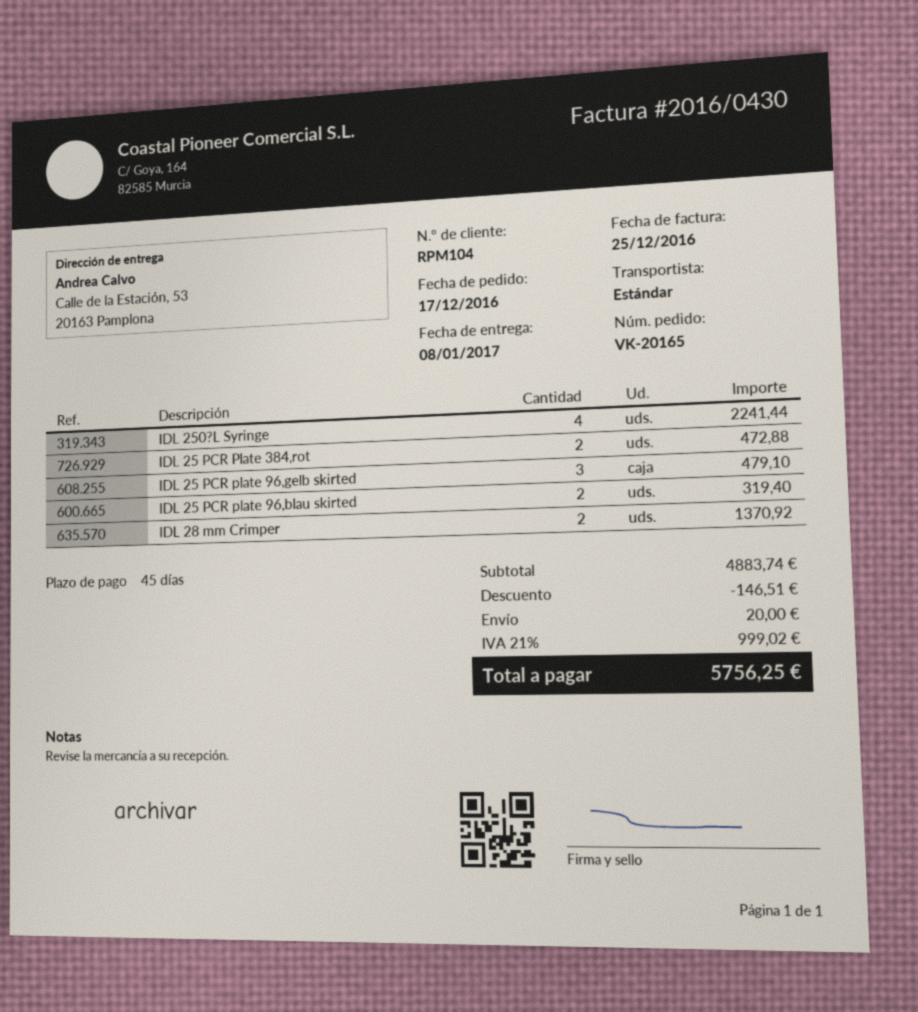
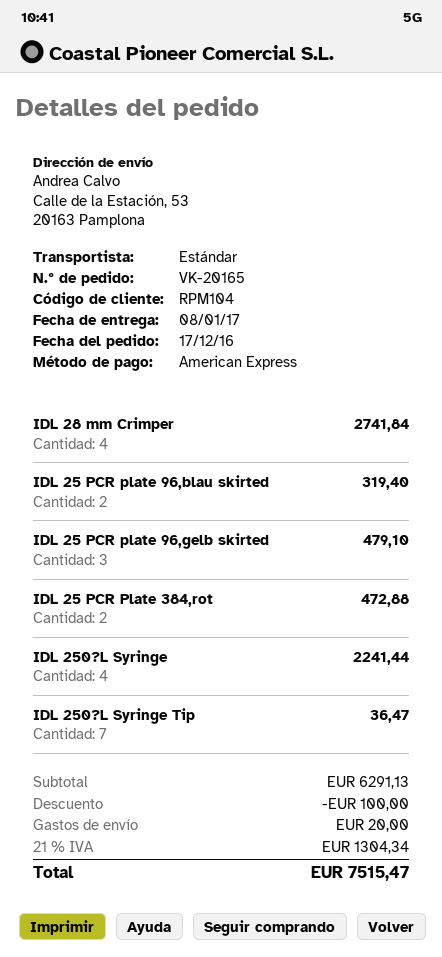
IDL 28 mm Crimper: 2 for 1370.92 -> 4 for 2741.84
IDL 250?L Syringe Tip: none -> 7 for 36.47
subtotal: 4883.74 -> 6291.13
discount: 146.51 -> 100.00
tax: 21% = 999.02 -> 21% = 1304.34
total: 5756.25 -> 7515.47

